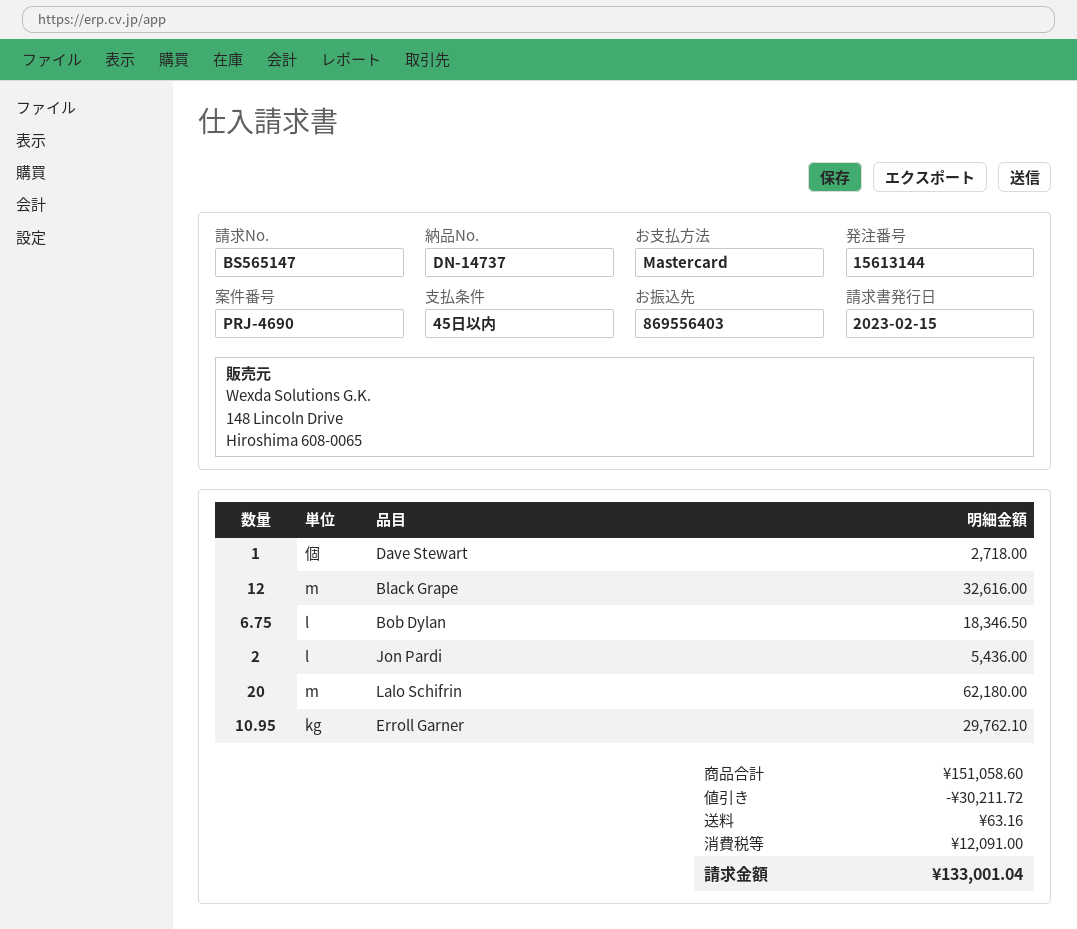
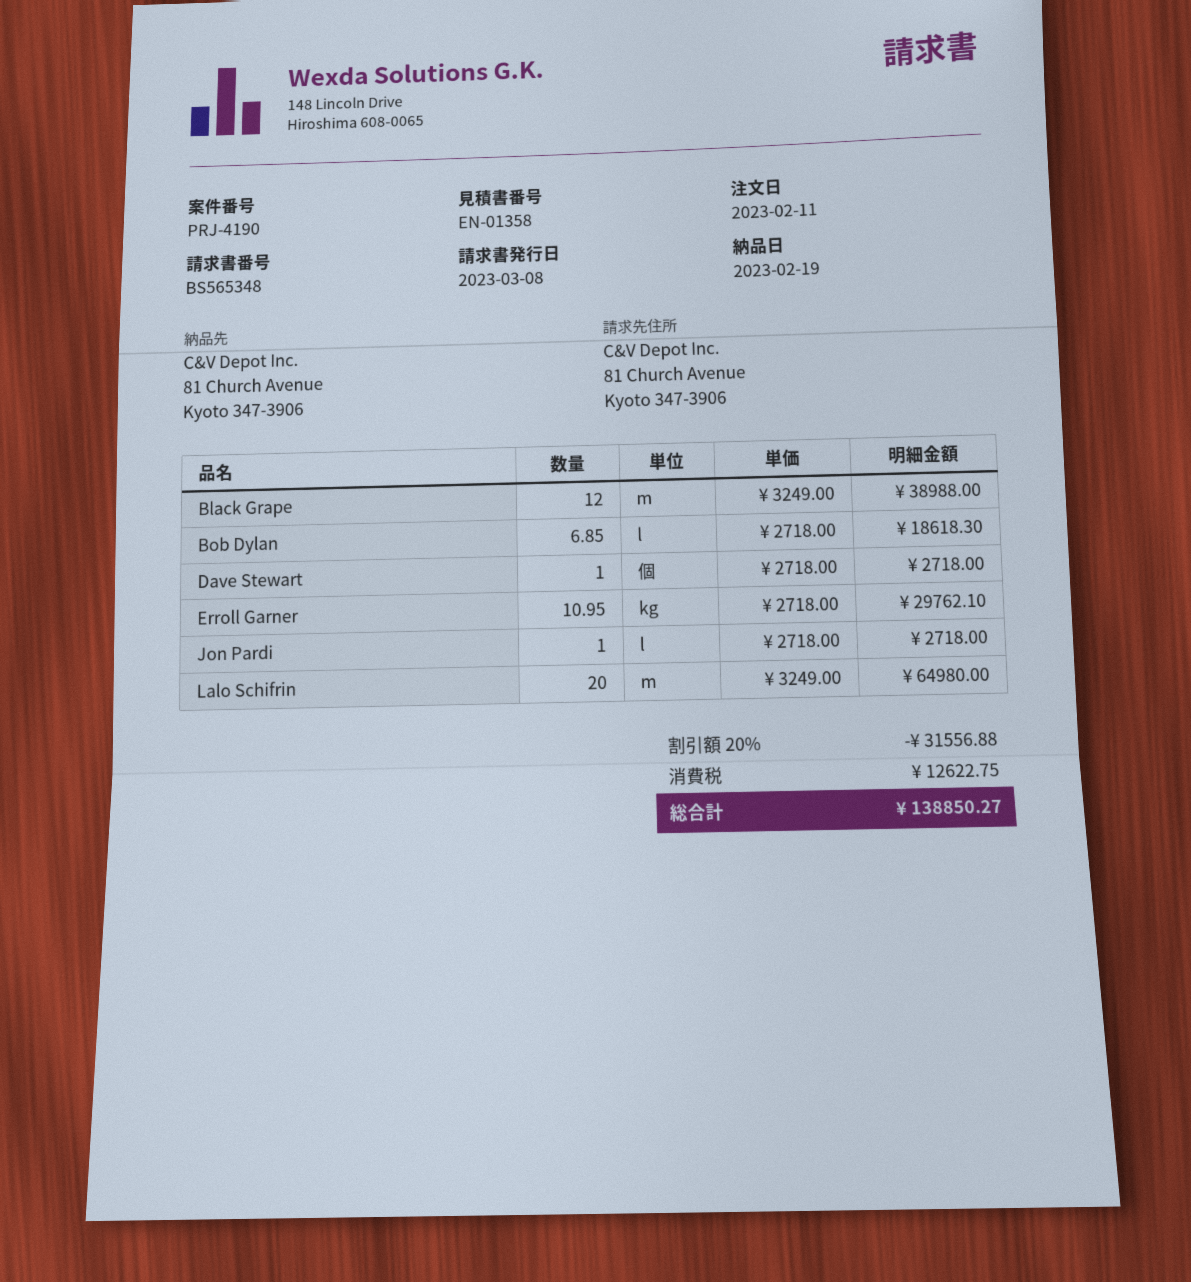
invoice number: BS565147 -> BS565348
invoice date: 2023-02-15 -> 2023-03-08
reference: PRJ-4690 -> PRJ-4190
Black Grape: 12 for 32616.00 -> 12 for 38988.00
Bob Dylan: 6.75 for 18346.50 -> 6.85 for 18618.30
Jon Pardi: 2 for 5436.00 -> 1 for 2718.00
Lalo Schifrin: 20 for 62180.00 -> 20 for 64980.00
discount: 30211.72 -> 31556.88
shipping: 63.16 -> none
tax: 12091.00 -> 12622.75
total: 133001.04 -> 138850.27

